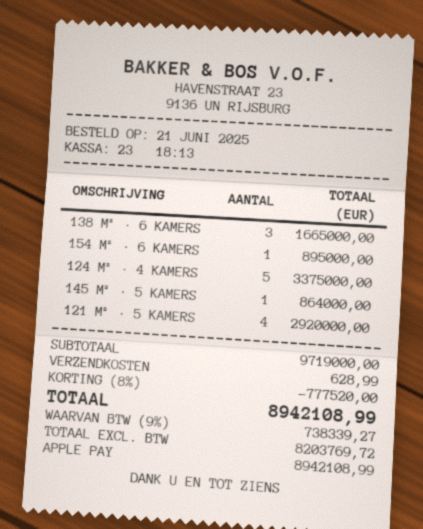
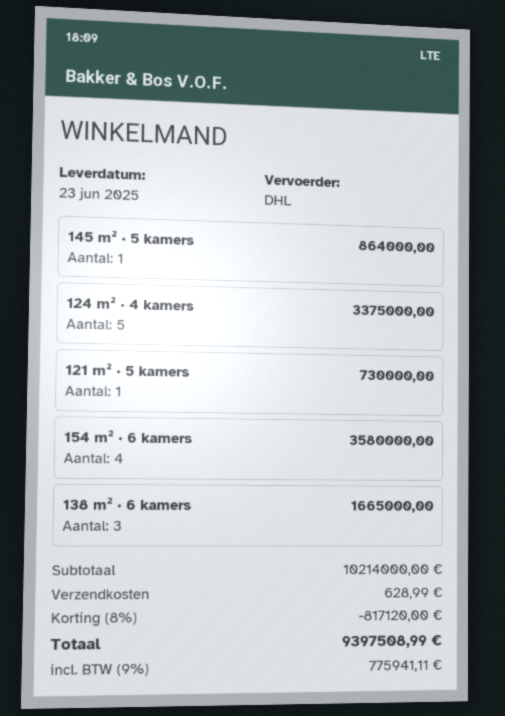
154 M² · 6 KAMERS: 1 for 895000.00 -> 4 for 3580000.00
121 M² · 5 KAMERS: 4 for 2920000.00 -> 1 for 730000.00
subtotal: 9719000.00 -> 10214000.00
discount: 8% = 777520.00 -> 8% = 817120.00
tax: 9% = 738339.27 -> 9% = 775941.11
total: 8942108.99 -> 9397508.99

